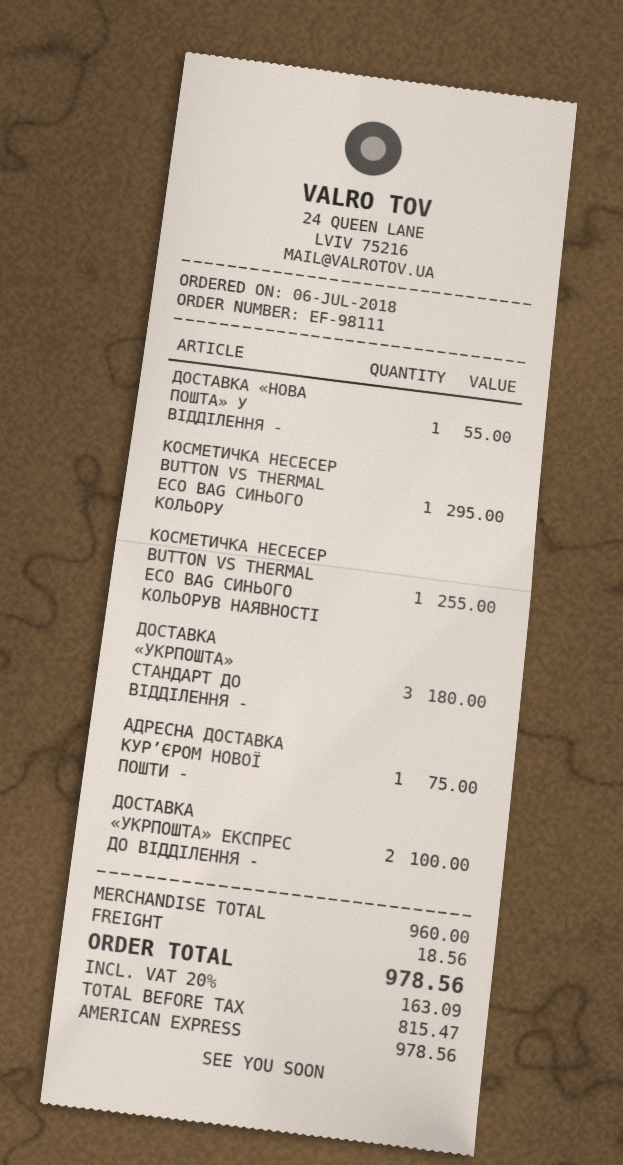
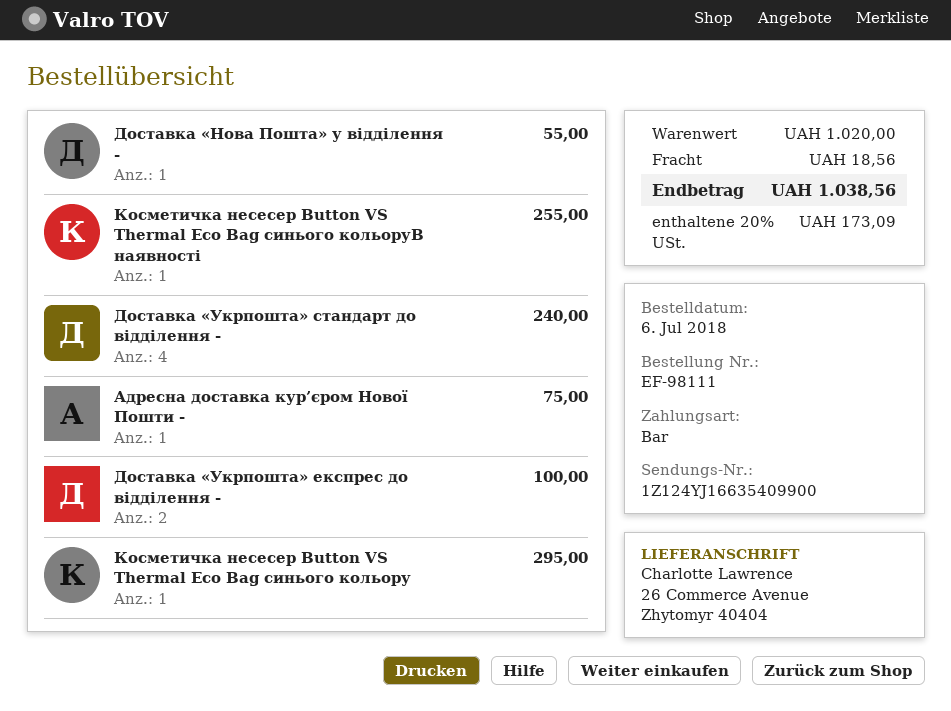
payment method: American Express -> cash
ДОСТАВКА «УКРПОШТА» СТАНДАРТ ДО ВІДДІЛЕННЯ -: 3 for 180.00 -> 4 for 240.00
subtotal: 960.00 -> 1020.00
tax: 20% = 163.09 -> 20% = 173.09
total: 978.56 -> 1038.56

